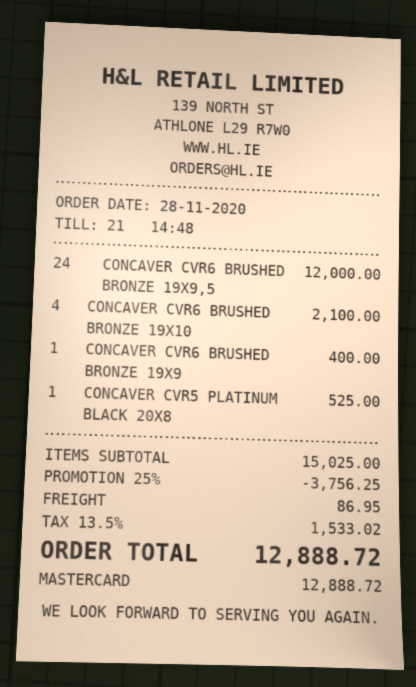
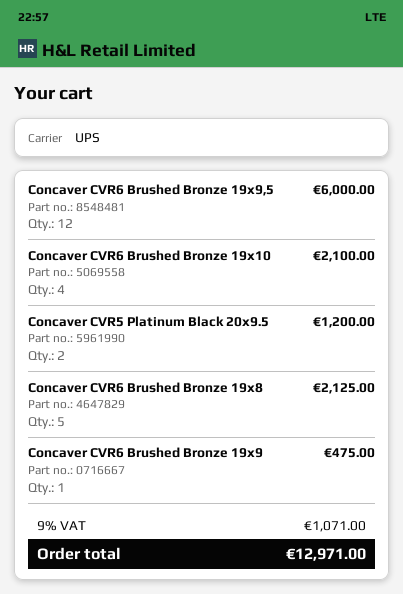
CONCAVER CVR6 BRUSHED BRONZE 19X9,5: 24 for 12000.00 -> 12 for 6000.00
CONCAVER CVR6 BRUSHED BRONZE 19X9: 1 for 400.00 -> 1 for 475.00
CONCAVER CVR5 PLATINUM BLACK 20X8: 1 for 525.00 -> none
Concaver CVR5 Platinum Black 20x9.5: none -> 2 for 1200.00
Concaver CVR6 Brushed Bronze 19x8: none -> 5 for 2125.00
discount: 25% = 3756.25 -> none
shipping: 86.95 -> none
tax: 13.5% = 1533.02 -> 9% = 1071.00
total: 12888.72 -> 12971.00

